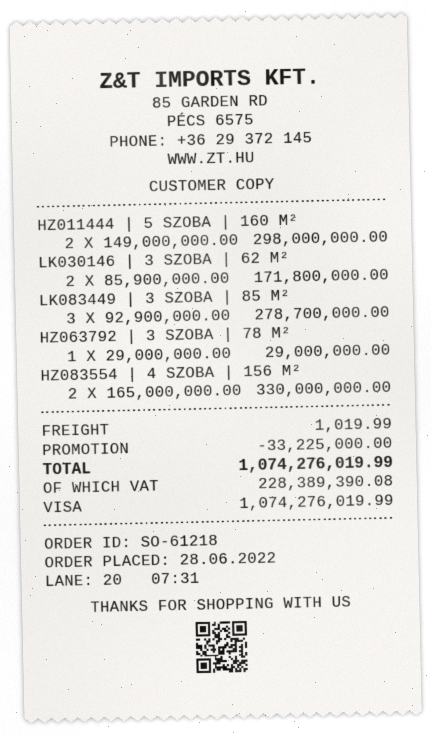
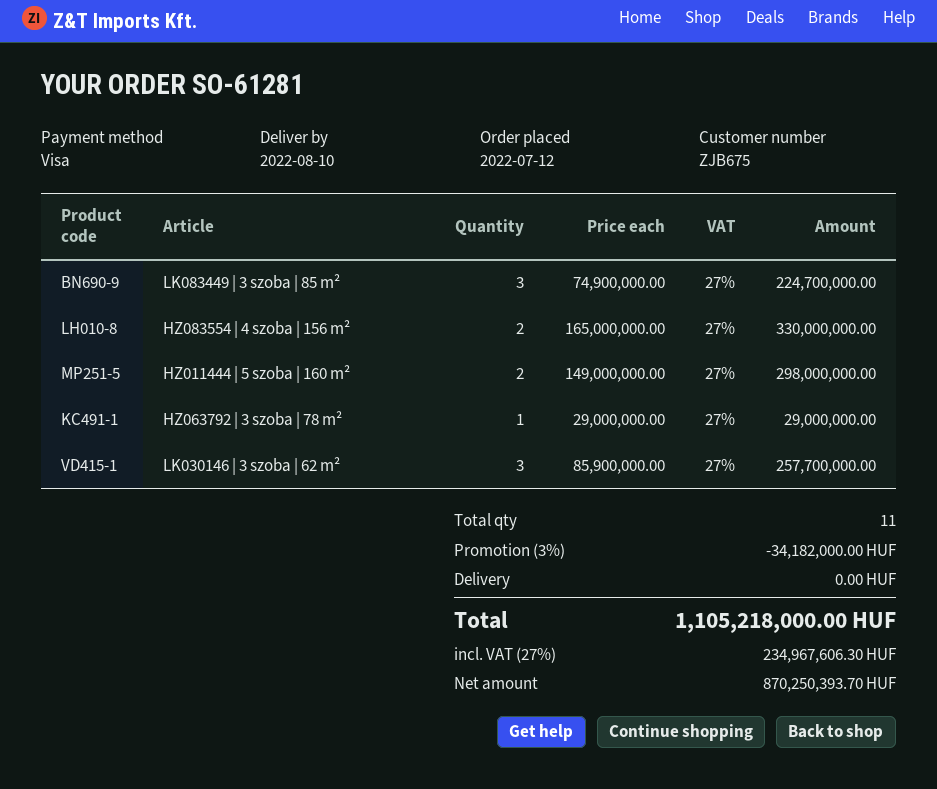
order number: SO-61218 -> SO-61281
order date: 2022-06-28 -> 2022-07-12
LK030146 | 3 SZOBA | 62 M²: 2 x 85900000.00 = 171800000.00 -> 3 x 85900000.00 = 257700000.00
LK083449 | 3 SZOBA | 85 M²: 3 x 92900000.00 = 278700000.00 -> 3 x 74900000.00 = 224700000.00
discount: 33225000.00 -> 34182000.00
shipping: 1019.99 -> 0.00
tax: 228389390.08 -> 234967606.30
total: 1074276019.99 -> 1105218000.00

